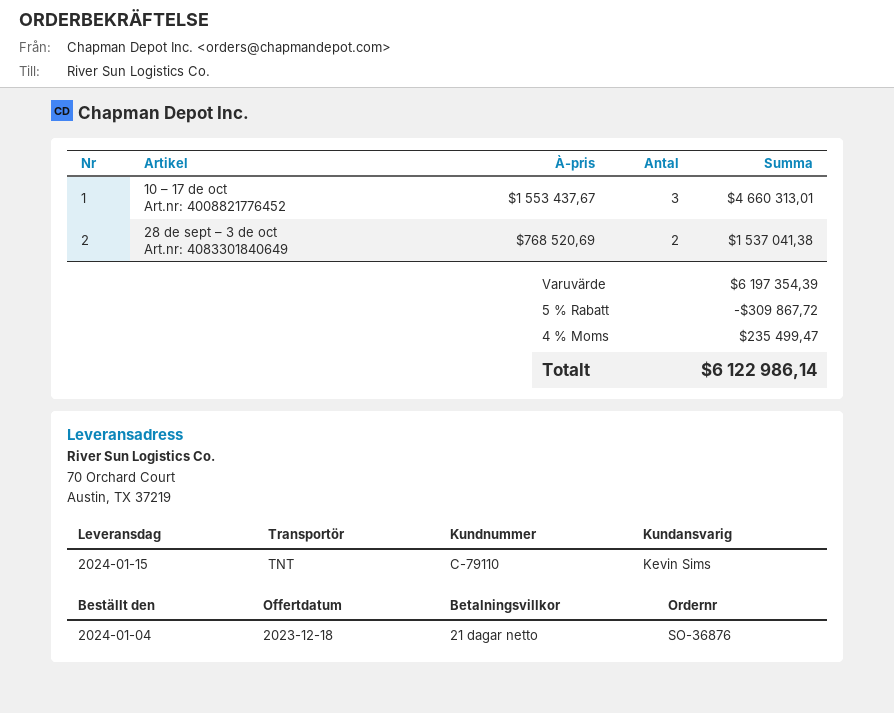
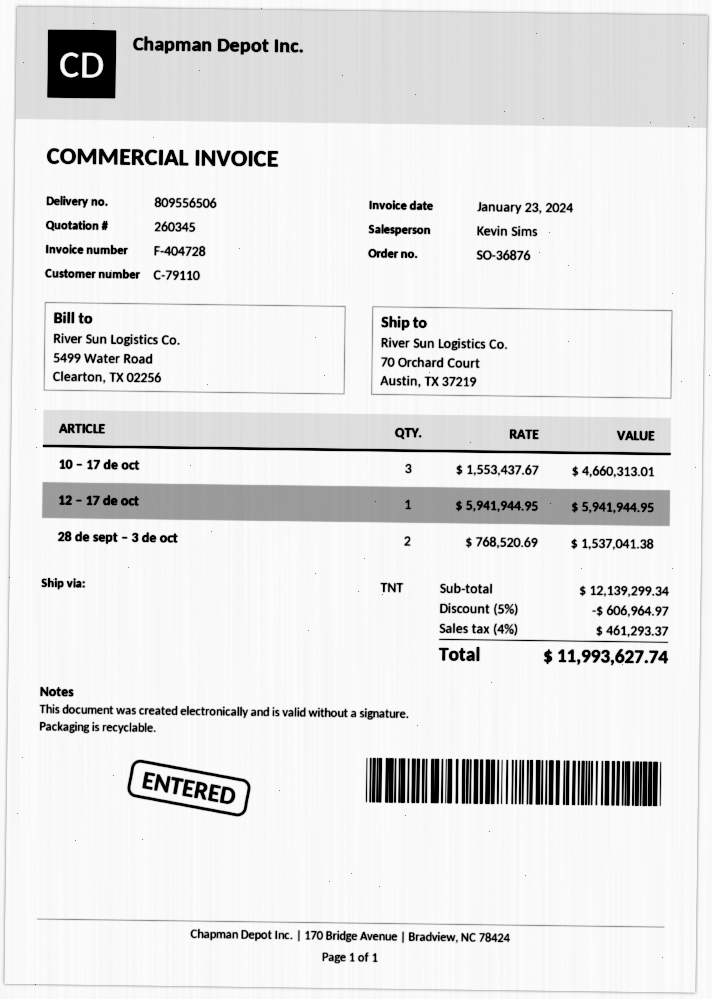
12 – 17 de oct: none -> 1 x 5941944.95 = 5941944.95
subtotal: 6197354.39 -> 12139299.34
discount: 5% = 309867.72 -> 5% = 606964.97
tax: 4% = 235499.47 -> 4% = 461293.37
total: 6122986.14 -> 11993627.74

